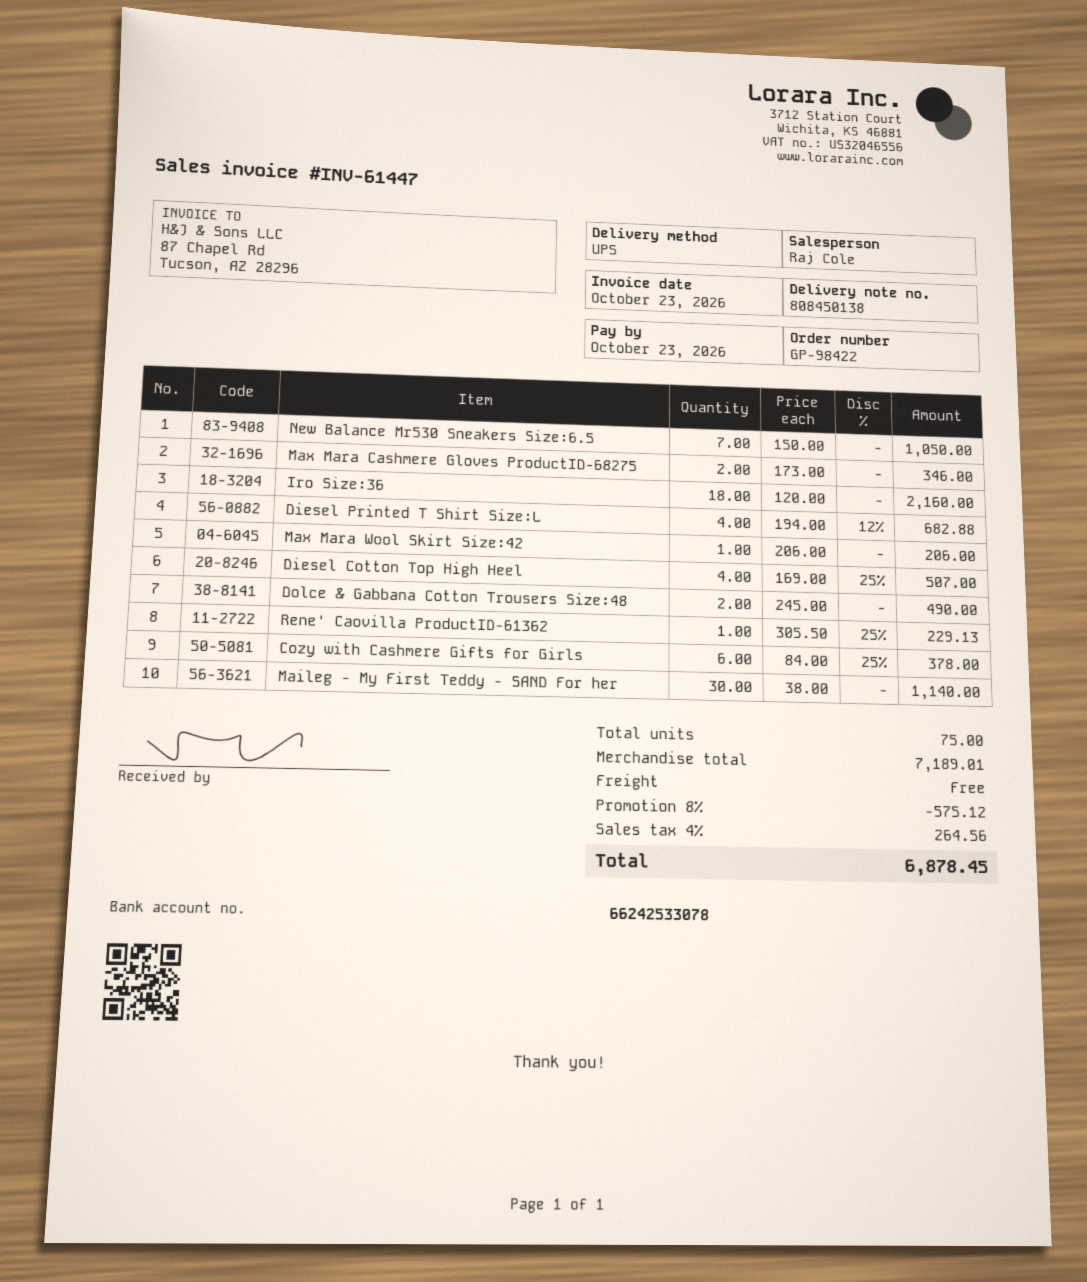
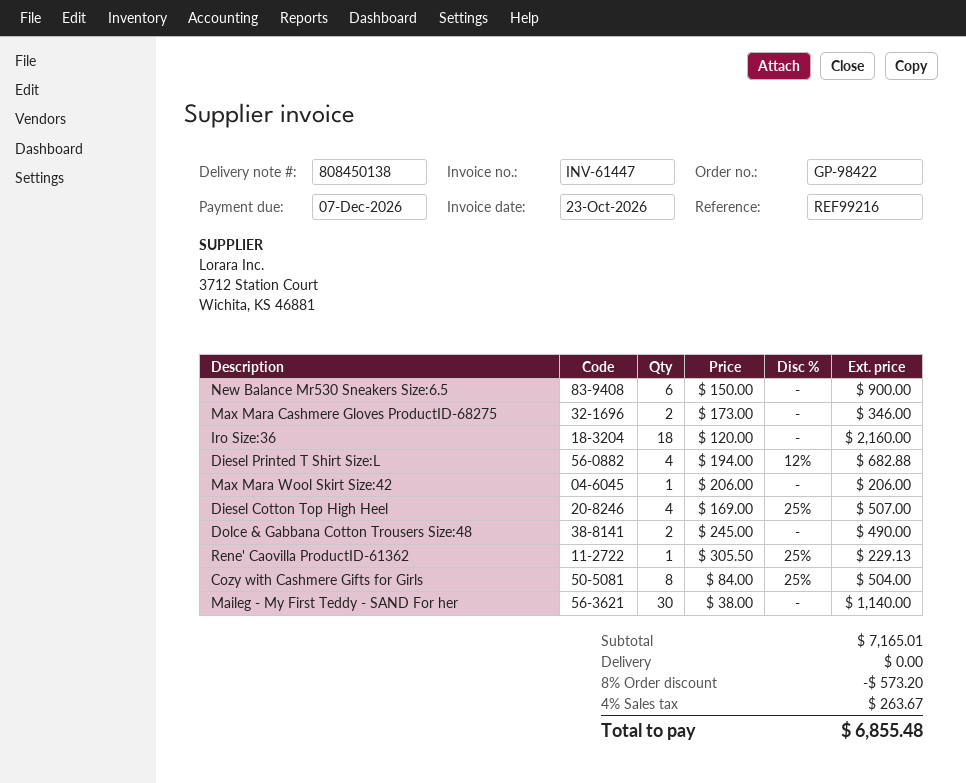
due date: 2026-10-23 -> 2026-12-07
New Balance Mr530 Sneakers Size:6.5: 7 x 150.00 = 1050.00 -> 6 x 150.00 = 900.00
Cozy with Cashmere Gifts for Girls: 6 x 84.00 - 25% = 378.00 -> 8 x 84.00 - 25% = 504.00
subtotal: 7189.01 -> 7165.01
discount: 8% = 575.12 -> 8% = 573.20
tax: 4% = 264.56 -> 4% = 263.67
total: 6878.45 -> 6855.48

